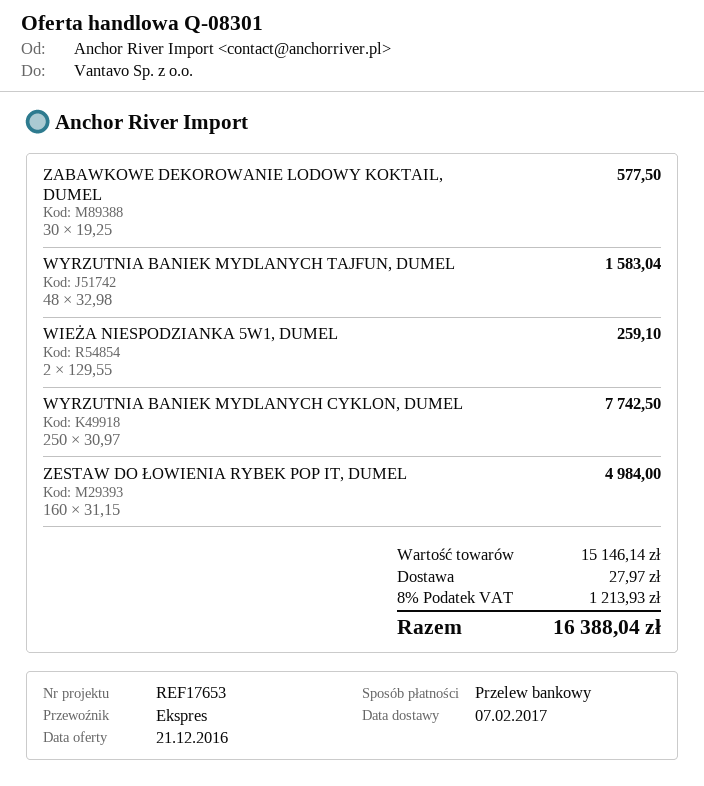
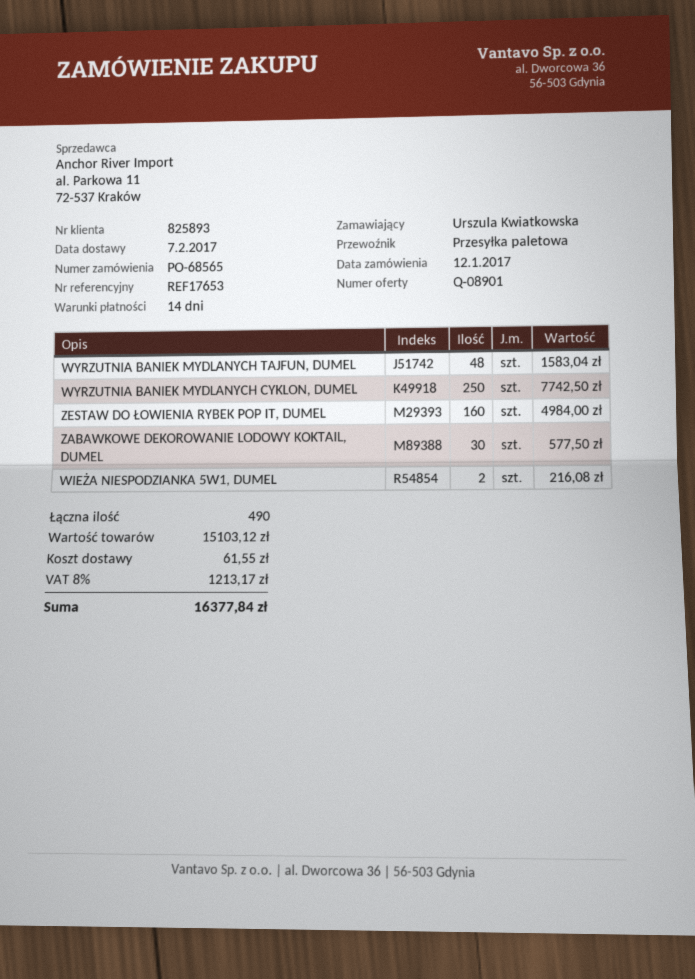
quote number: Q-08301 -> Q-08901
shipping method: express -> pallet freight
WIEŻA NIESPODZIANKA 5W1, DUMEL: 2 for 259.10 -> 2 for 216.08
subtotal: 15146.14 -> 15103.12
shipping: 27.97 -> 61.55
tax: 8% = 1213.93 -> 8% = 1213.17
total: 16388.04 -> 16377.84

